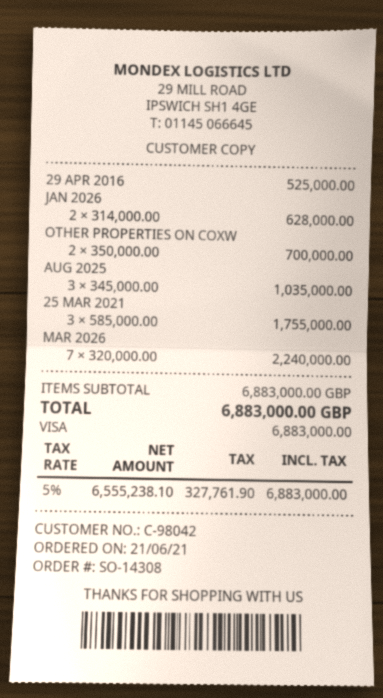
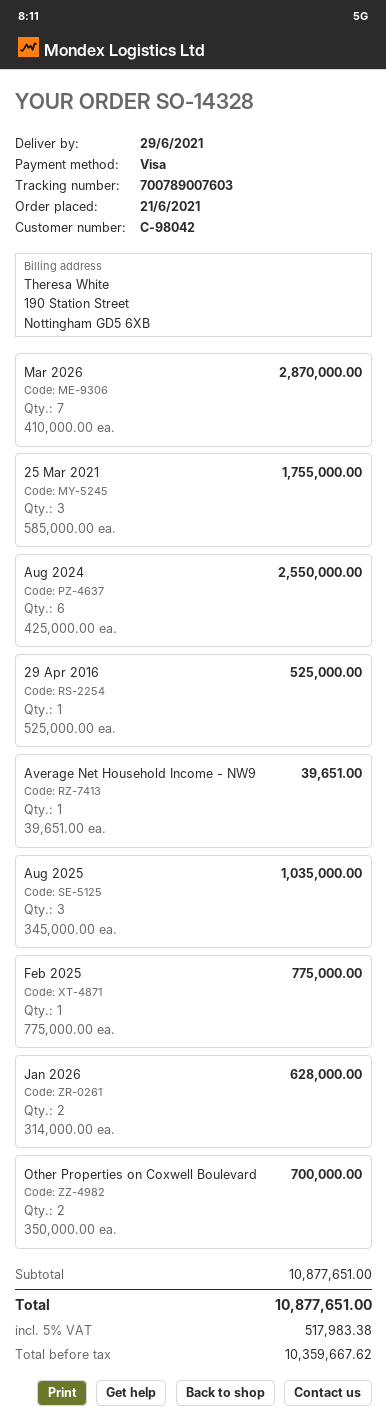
order number: SO-14308 -> SO-14328
MAR 2026: 7 x 320000.00 = 2240000.00 -> 7 x 410000.00 = 2870000.00
Aug 2024: none -> 6 x 425000.00 = 2550000.00
Average Net Household Income - NW9: none -> 1 x 39651.00 = 39651.00
Feb 2025: none -> 1 x 775000.00 = 775000.00
subtotal: 6883000.00 -> 10877651.00
net: 6555238.10 -> 10359667.62
tax: 5% = 327761.90 -> 5% = 517983.38
total: 6883000.00 -> 10877651.00

